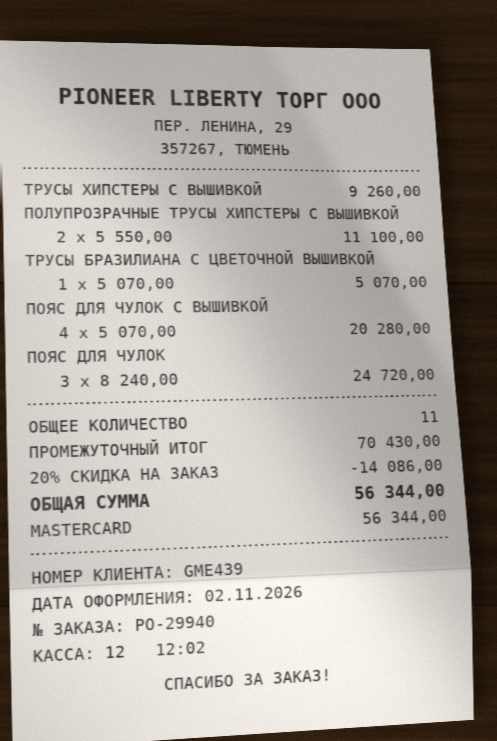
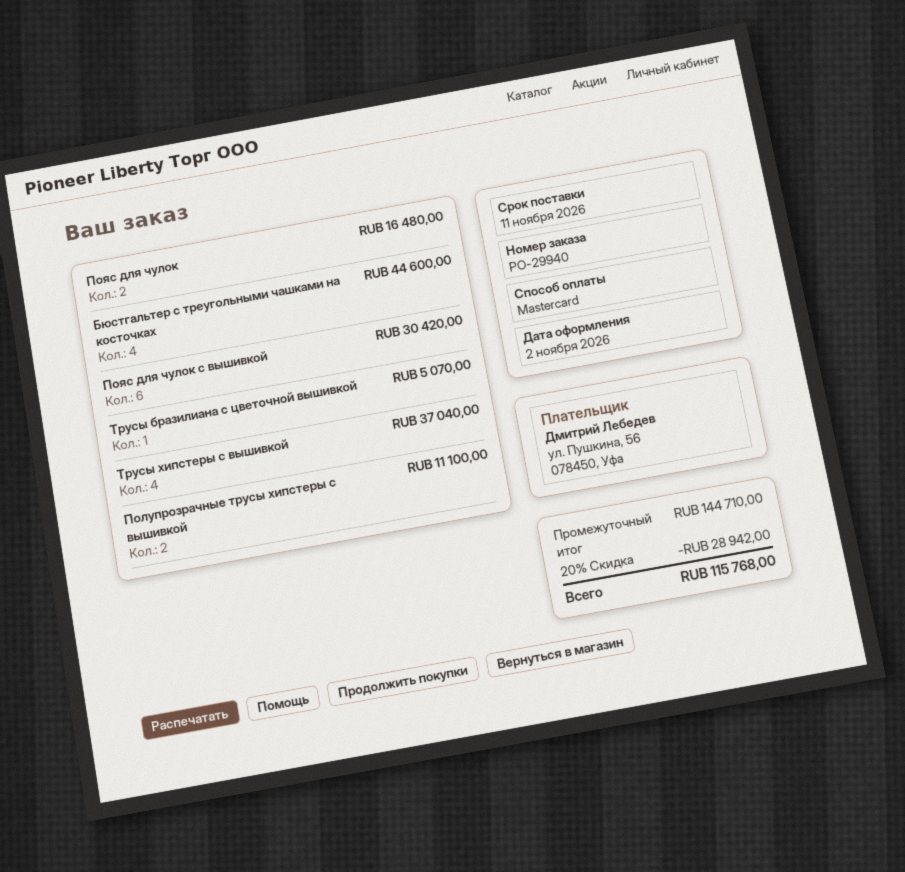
ТРУСЫ ХИПСТЕРЫ С ВЫШИВКОЙ: 1 for 9260.00 -> 4 for 37040.00
ПОЯС ДЛЯ ЧУЛОК С ВЫШИВКОЙ: 4 for 20280.00 -> 6 for 30420.00
ПОЯС ДЛЯ ЧУЛОК: 3 for 24720.00 -> 2 for 16480.00
Бюстгальтер с треугольными чашками на косточках: none -> 4 for 44600.00
subtotal: 70430.00 -> 144710.00
discount: 20% = 14086.00 -> 20% = 28942.00
total: 56344.00 -> 115768.00

